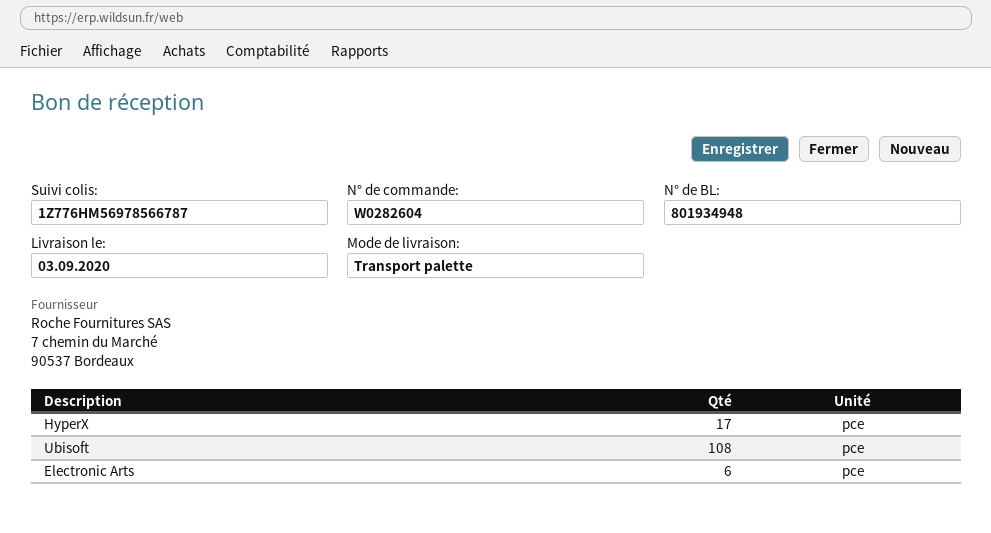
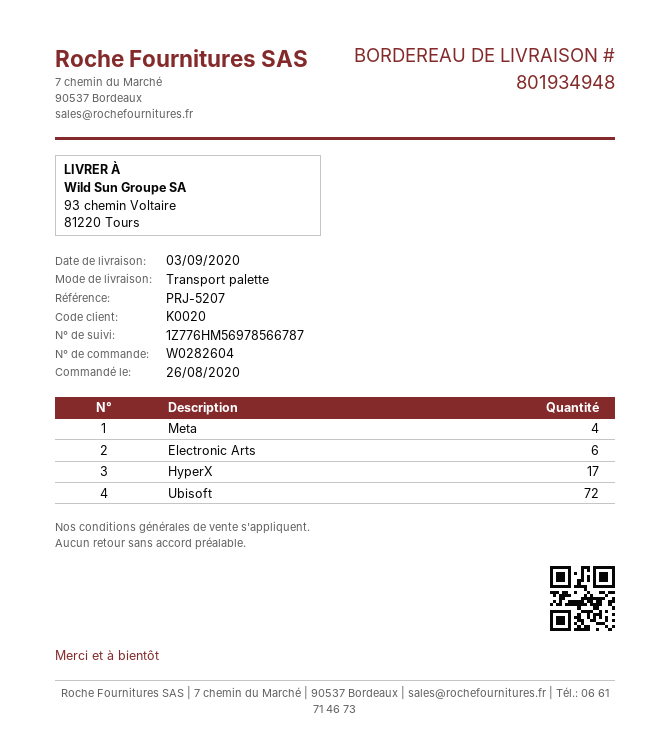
Ubisoft: 108 -> 72
Meta: none -> 4

